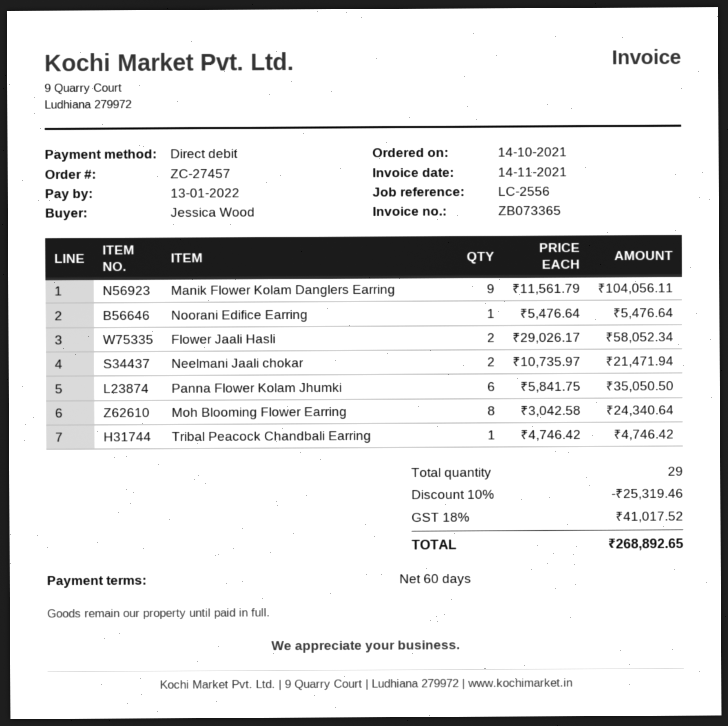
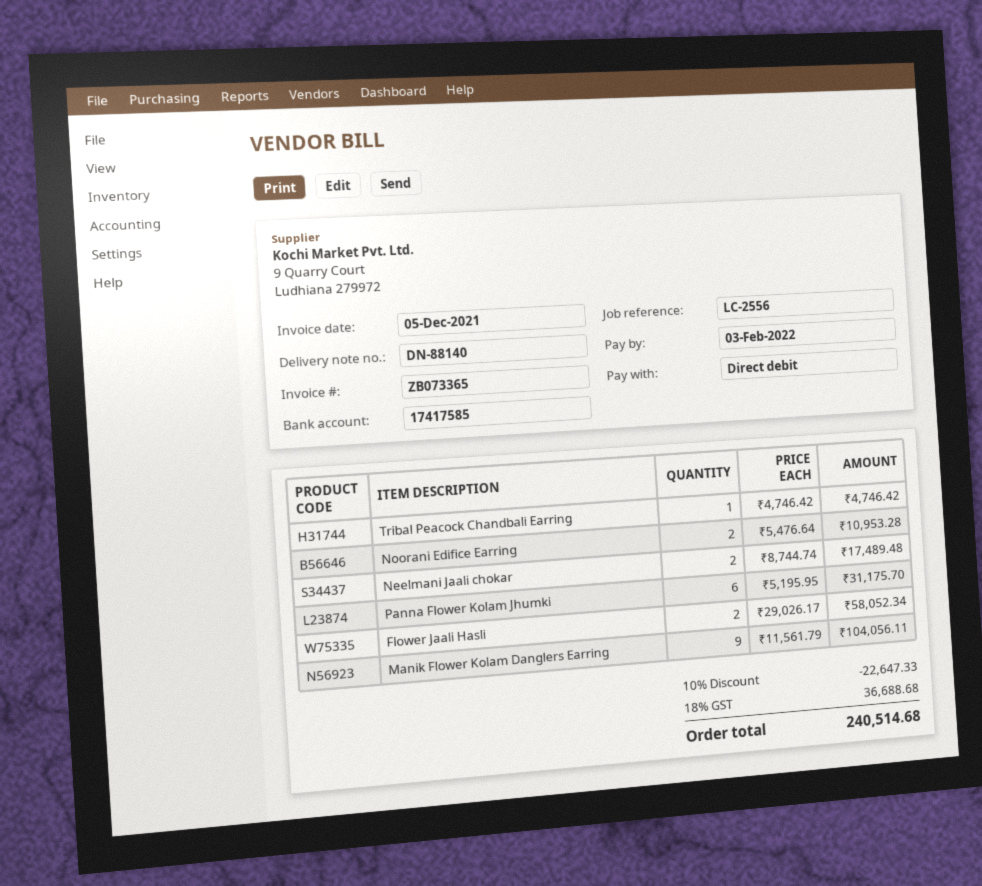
invoice date: 2021-11-14 -> 2021-12-05
due date: 2022-01-13 -> 2022-02-03
Noorani Edifice Earring: 1 x 5476.64 = 5476.64 -> 2 x 5476.64 = 10953.28
Neelmani Jaali chokar: 2 x 10735.97 = 21471.94 -> 2 x 8744.74 = 17489.48
Panna Flower Kolam Jhumki: 6 x 5841.75 = 35050.50 -> 6 x 5195.95 = 31175.70
Moh Blooming Flower Earring: 8 x 3042.58 = 24340.64 -> none
discount: 10% = 25319.46 -> 10% = 22647.33
tax: 18% = 41017.52 -> 18% = 36688.68
total: 268892.65 -> 240514.68

